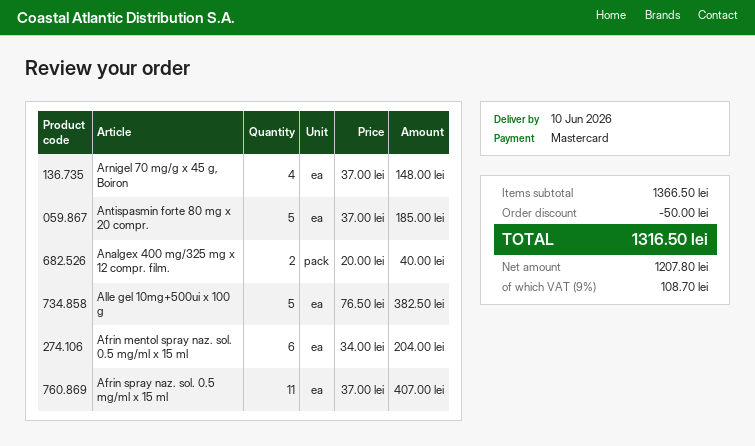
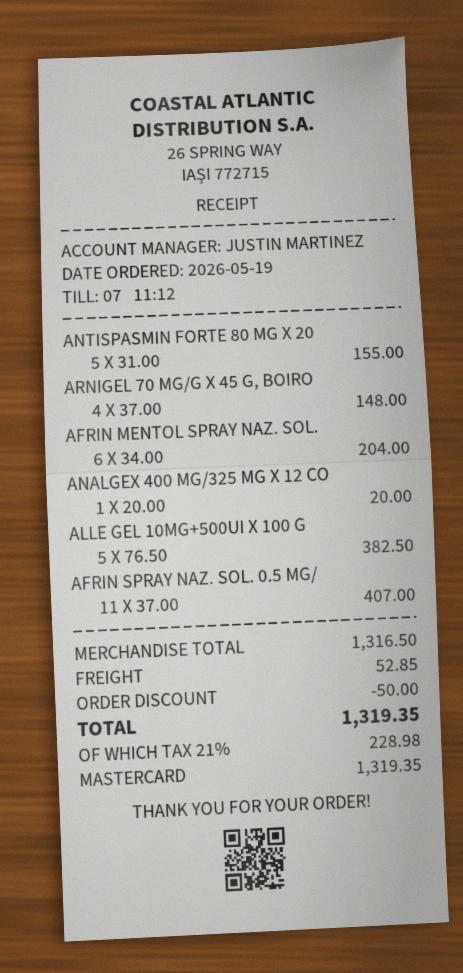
Antispasmin forte 80 mg x 20 compr.: 5 x 37.00 = 185.00 -> 5 x 31.00 = 155.00
Analgex 400 mg/325 mg x 12 compr. film.: 2 x 20.00 = 40.00 -> 1 x 20.00 = 20.00
subtotal: 1366.50 -> 1316.50
shipping: none -> 52.85
tax: 9% = 108.70 -> 21% = 228.98
total: 1316.50 -> 1319.35

